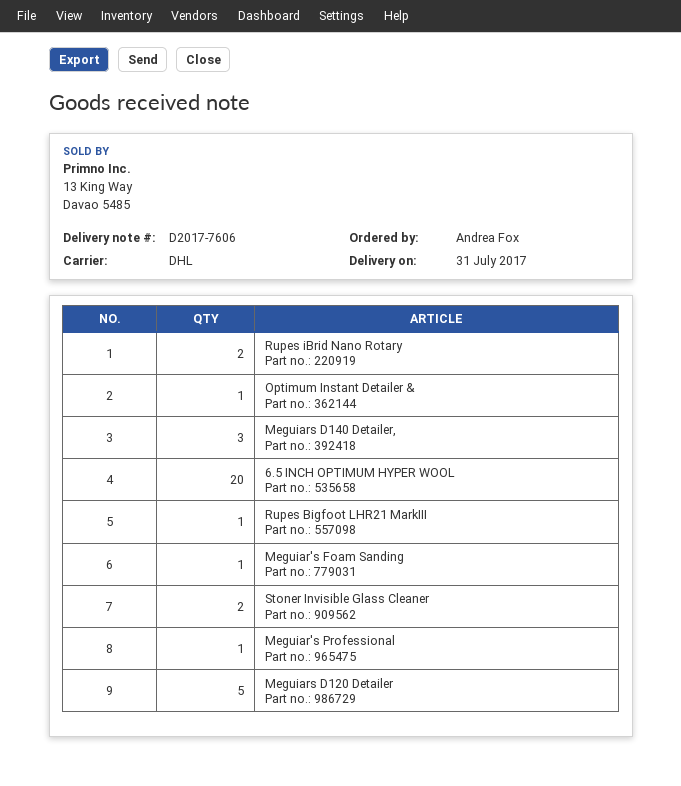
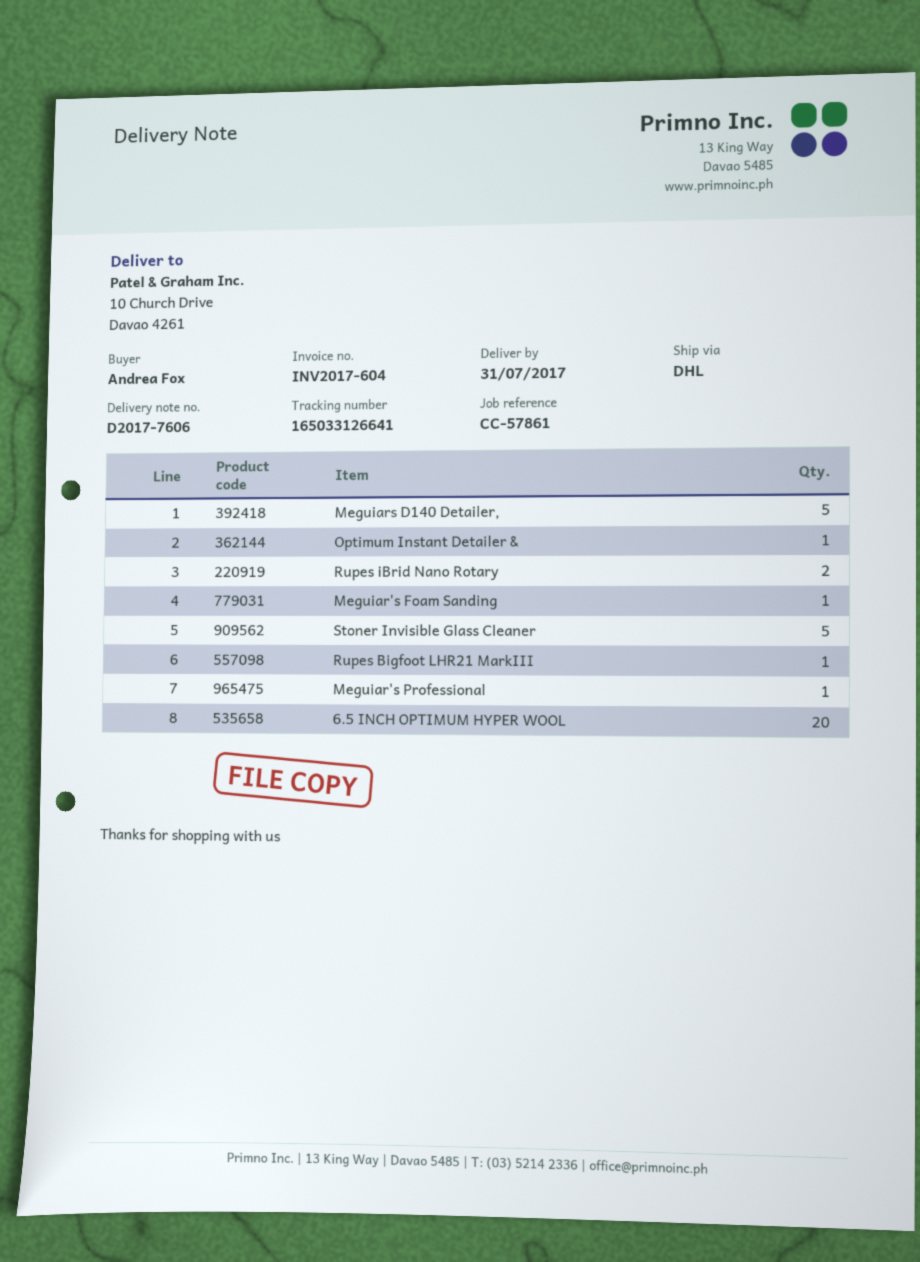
Meguiars D140 Detailer,: 3 -> 5
Stoner Invisible Glass Cleaner: 2 -> 5
Meguiars D120 Detailer: 5 -> none

